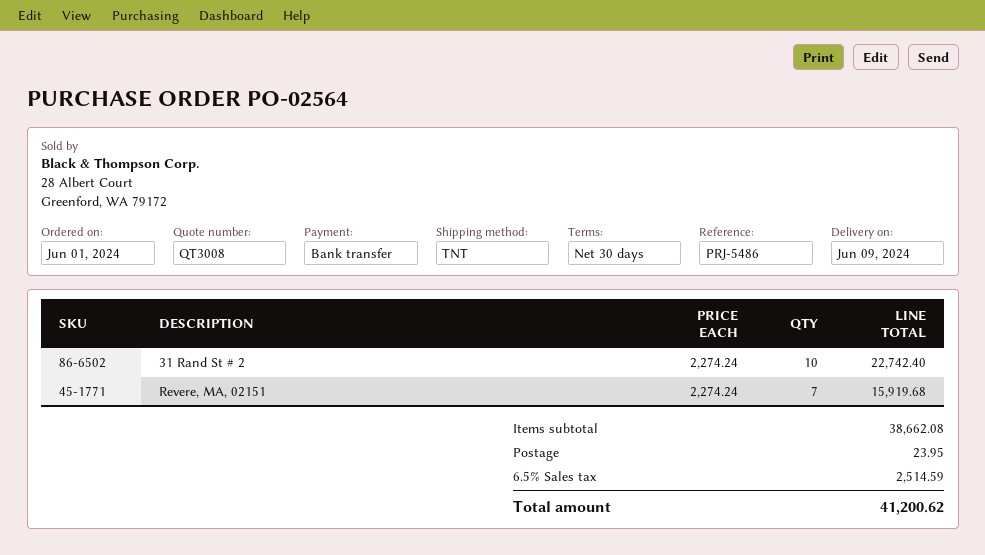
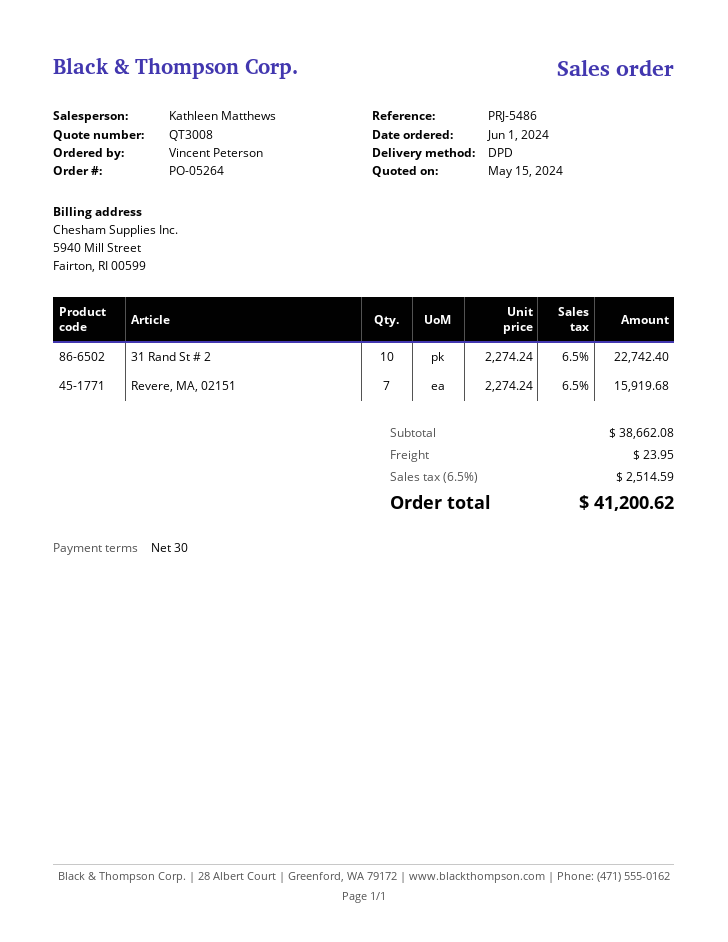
order number: PO-02564 -> PO-05264
shipping method: TNT -> DPD

